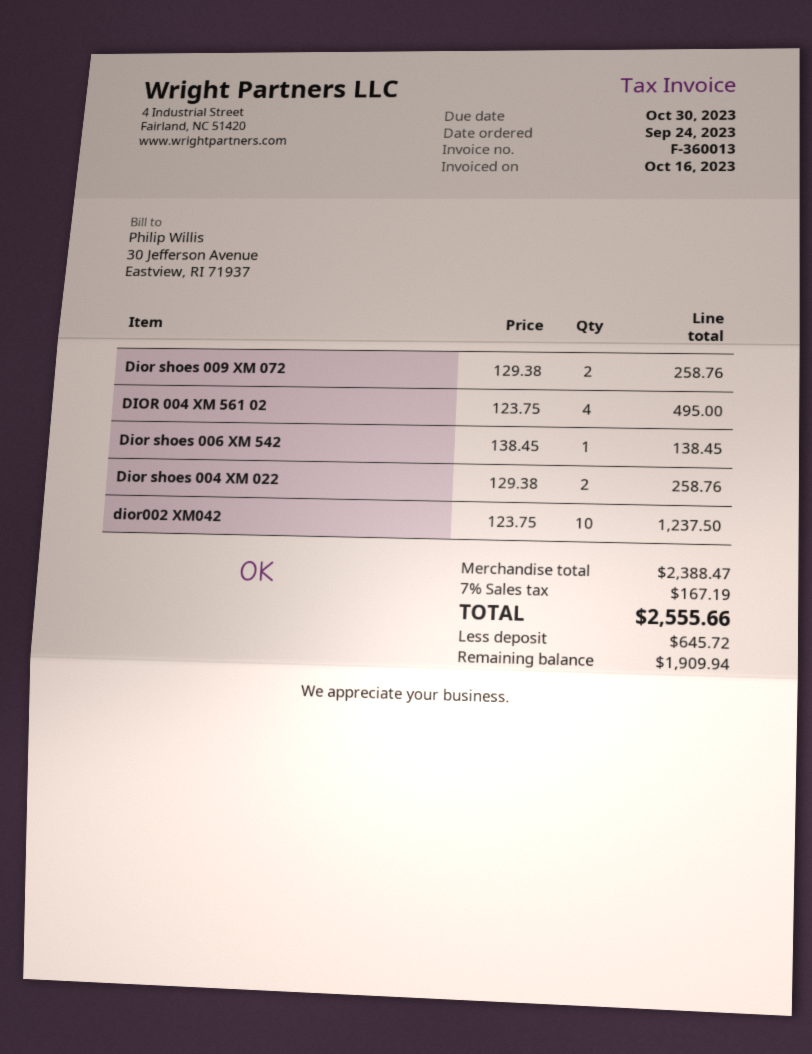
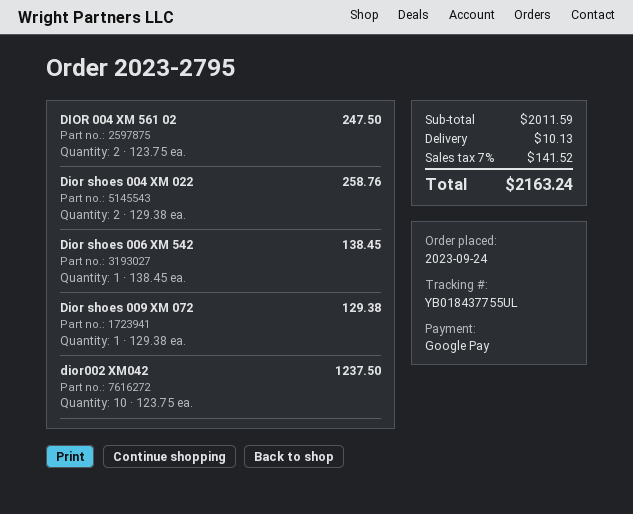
Dior shoes 009 XM 072: 2 x 129.38 = 258.76 -> 1 x 129.38 = 129.38
DIOR 004 XM 561 02: 4 x 123.75 = 495.00 -> 2 x 123.75 = 247.50
subtotal: 2388.47 -> 2011.59
shipping: none -> 10.13
tax: 7% = 167.19 -> 7% = 141.52
total: 2555.66 -> 2163.24

